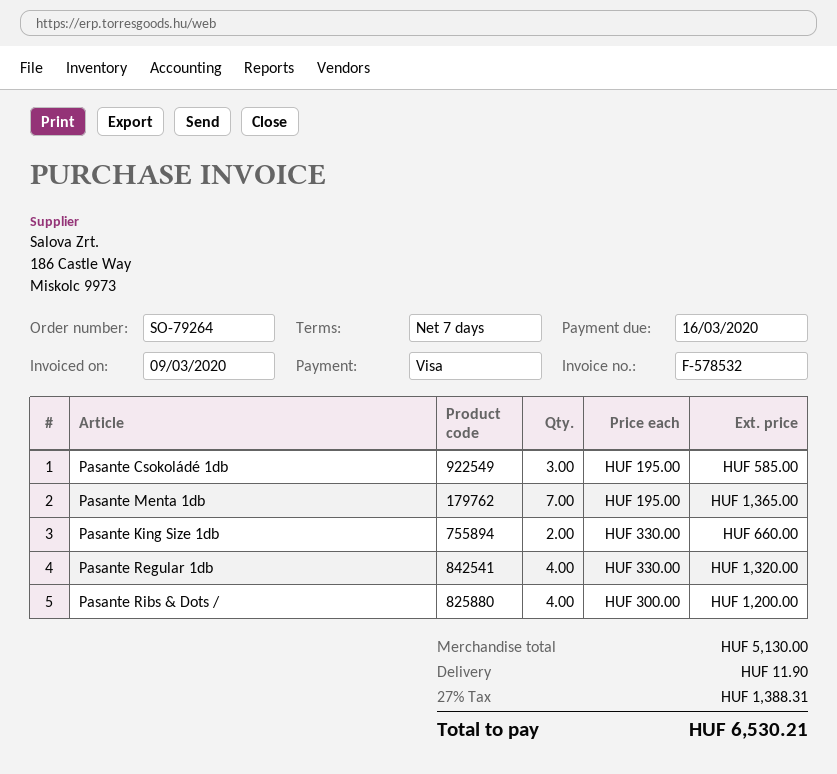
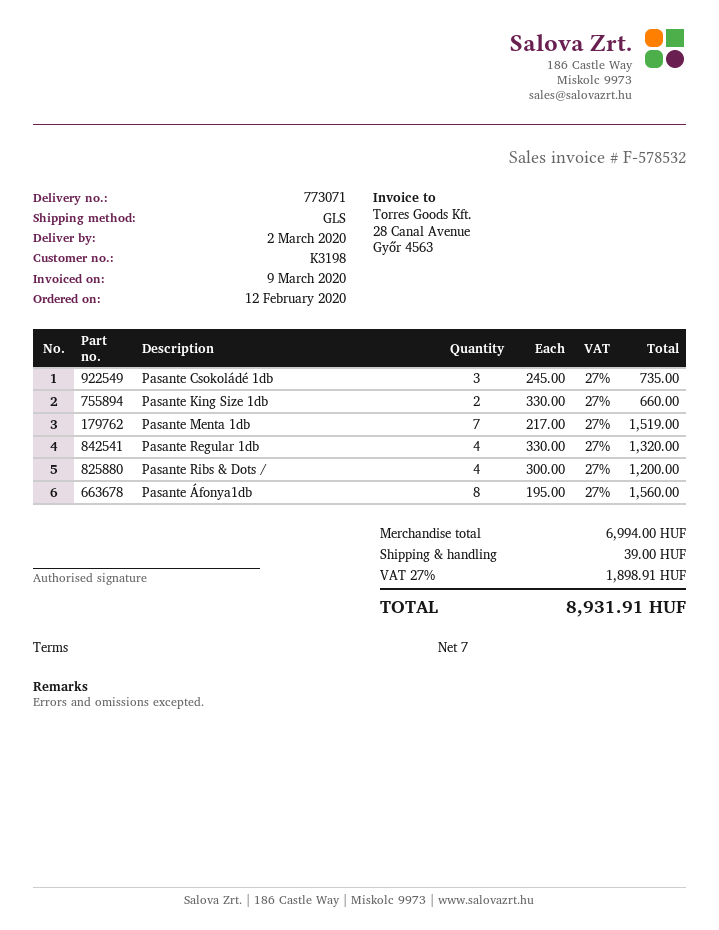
Pasante Csokoládé 1db: 3 x 195.00 = 585.00 -> 3 x 245.00 = 735.00
Pasante Menta 1db: 7 x 195.00 = 1365.00 -> 7 x 217.00 = 1519.00
Pasante Áfonya1db: none -> 8 x 195.00 = 1560.00
subtotal: 5130.00 -> 6994.00
shipping: 11.90 -> 39.00
tax: 27% = 1388.31 -> 27% = 1898.91
total: 6530.21 -> 8931.91

